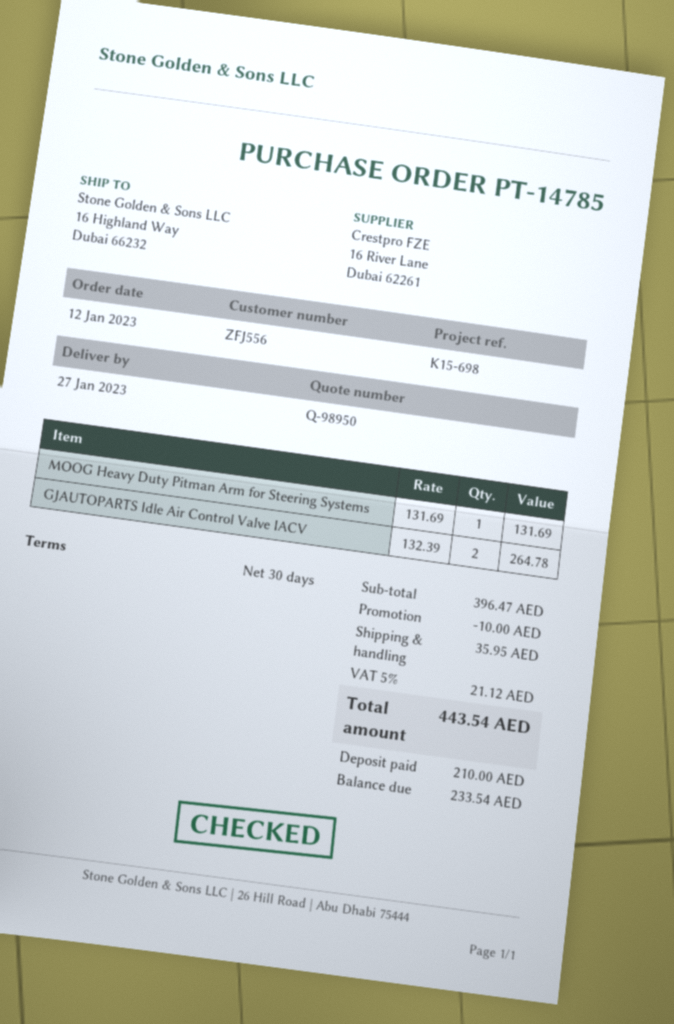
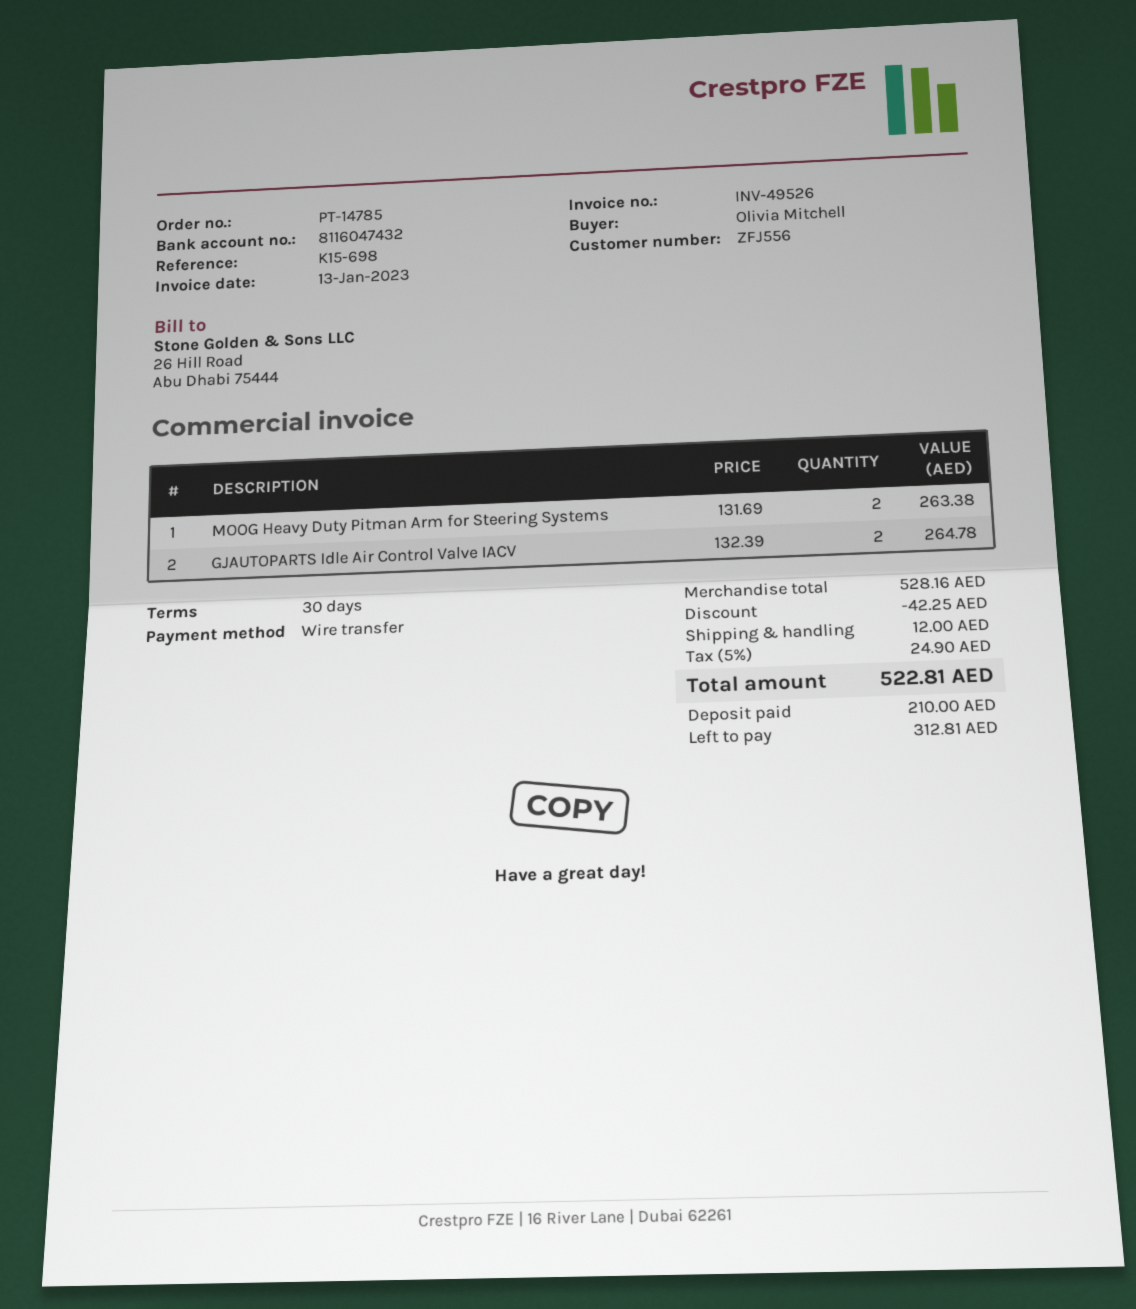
MOOG Heavy Duty Pitman Arm for Steering Systems: 1 x 131.69 = 131.69 -> 2 x 131.69 = 263.38
subtotal: 396.47 -> 528.16
discount: 10.00 -> 42.25
shipping: 35.95 -> 12.00
tax: 5% = 21.12 -> 5% = 24.90
total: 443.54 -> 522.81
balance: 233.54 -> 312.81

